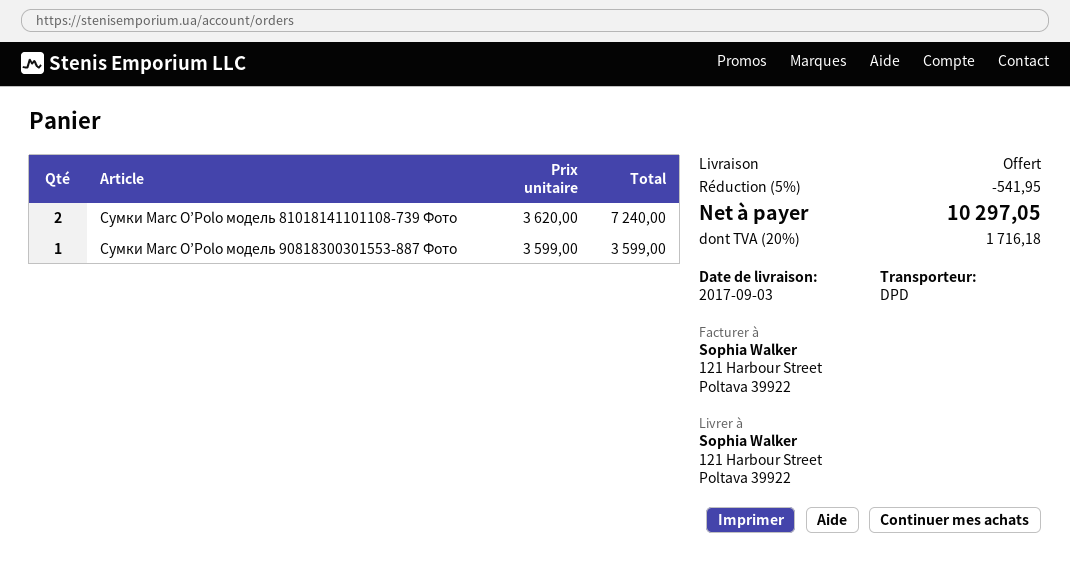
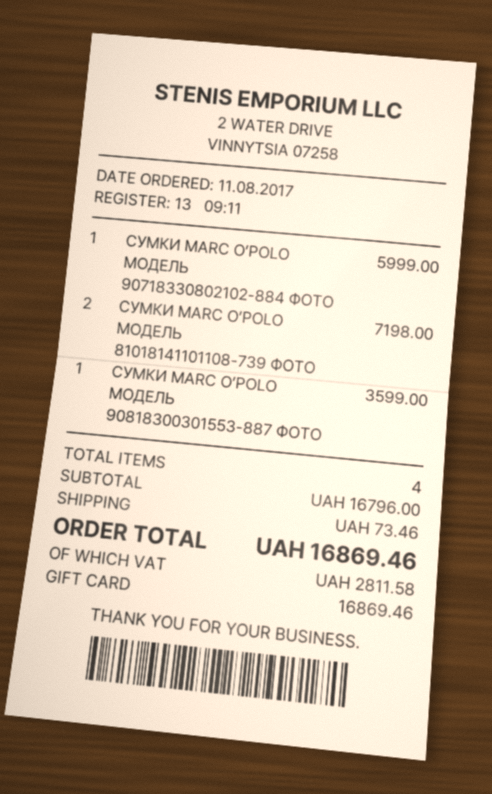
Сумки Marc O’Polo модель 81018141101108-739 Фото: 2 for 7240.00 -> 2 for 7198.00
СУМКИ MARC O’POLO МОДЕЛЬ 90718330802102-884 ФОТО: none -> 1 for 5999.00
discount: 5% = 541.95 -> none
shipping: 0.00 -> 73.46
tax: 1716.18 -> 2811.58
total: 10297.05 -> 16869.46

